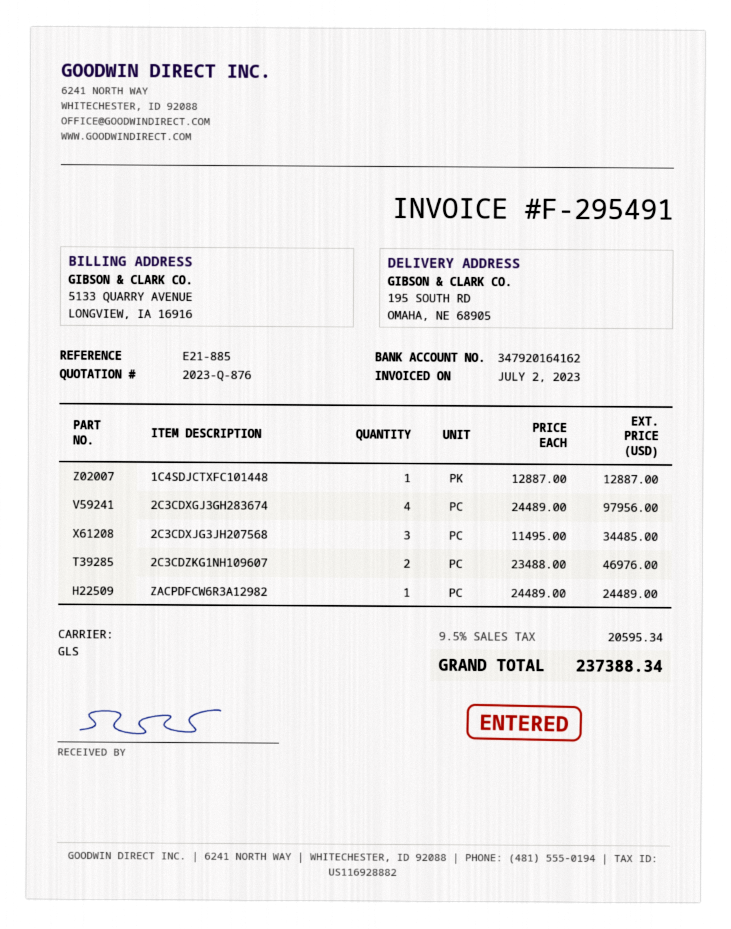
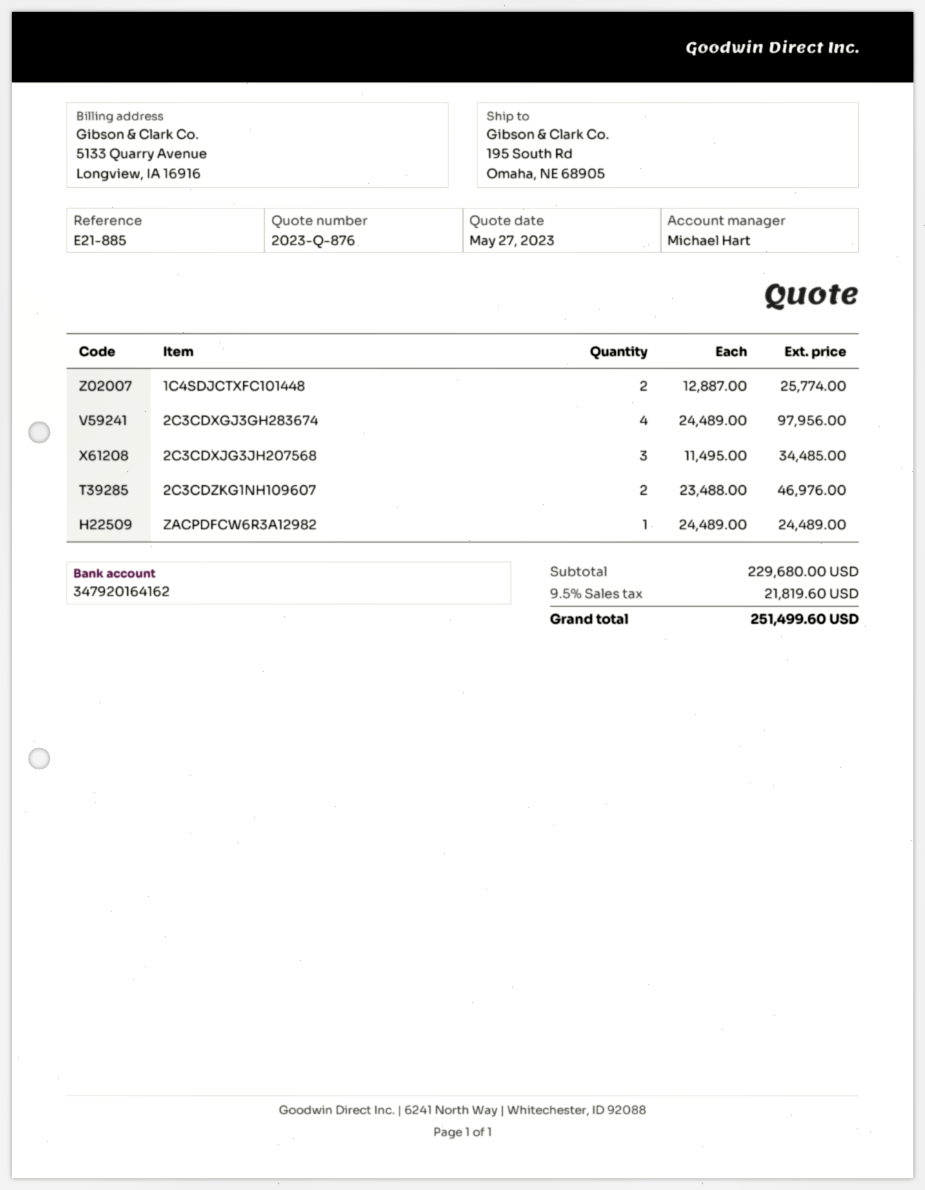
1C4SDJCTXFC101448: 1 x 12887.00 = 12887.00 -> 2 x 12887.00 = 25774.00
tax: 9.5% = 20595.34 -> 9.5% = 21819.60
total: 237388.34 -> 251499.60

